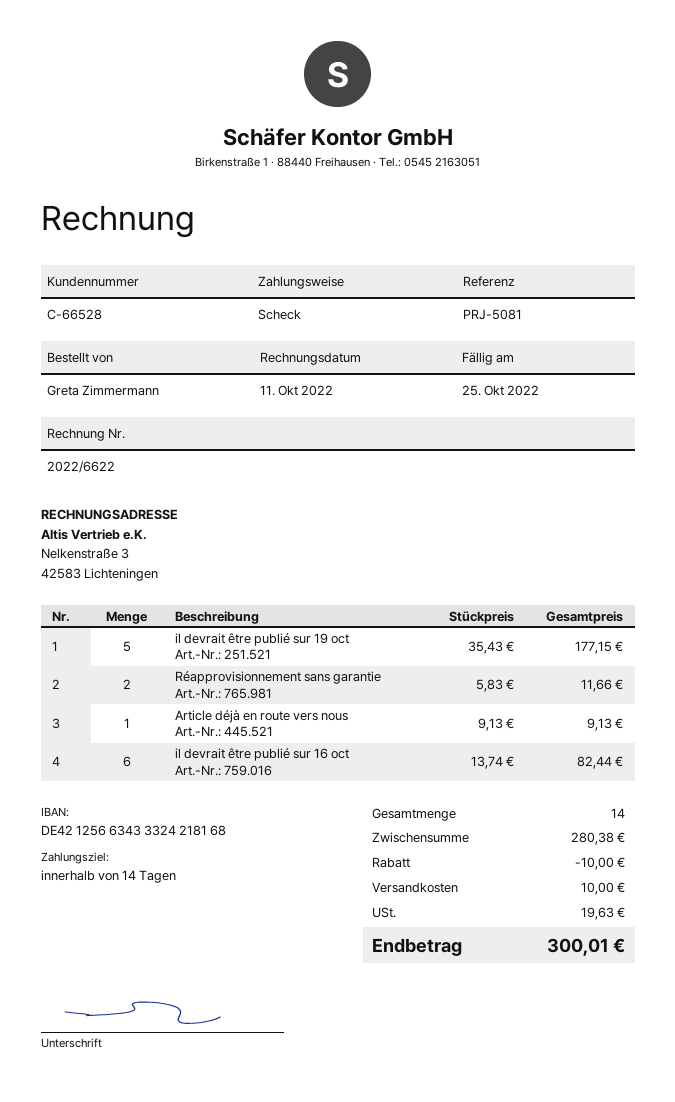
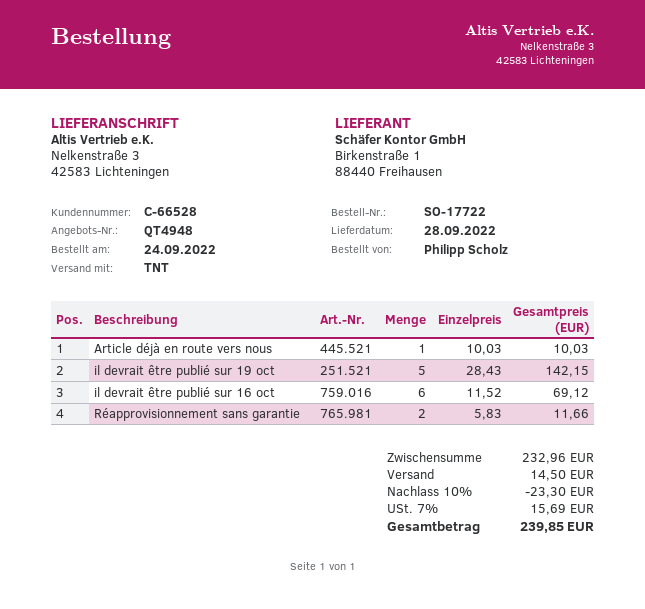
ordered by: Greta Zimmermann -> Philipp Scholz
il devrait être publié sur 19 oct: 5 x 35.43 = 177.15 -> 5 x 28.43 = 142.15
Article déjà en route vers nous: 1 x 9.13 = 9.13 -> 1 x 10.03 = 10.03
il devrait être publié sur 16 oct: 6 x 13.74 = 82.44 -> 6 x 11.52 = 69.12
subtotal: 280.38 -> 232.96
discount: 10.00 -> 23.30
shipping: 10.00 -> 14.50
tax: 19.63 -> 15.69
total: 300.01 -> 239.85

